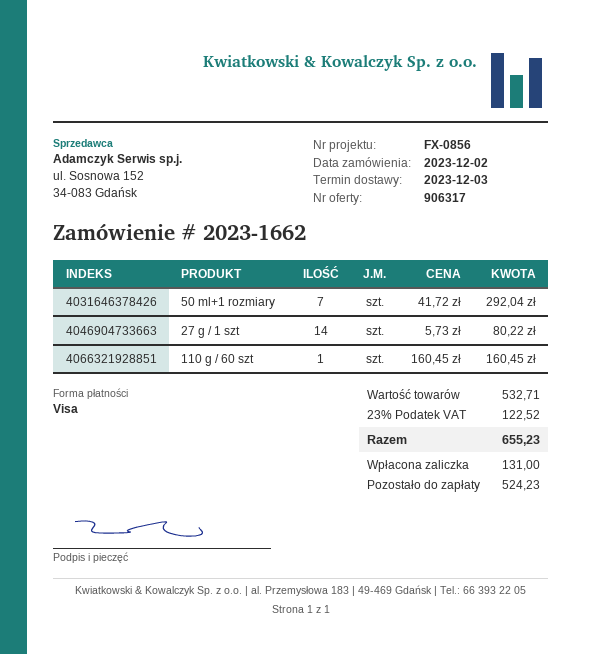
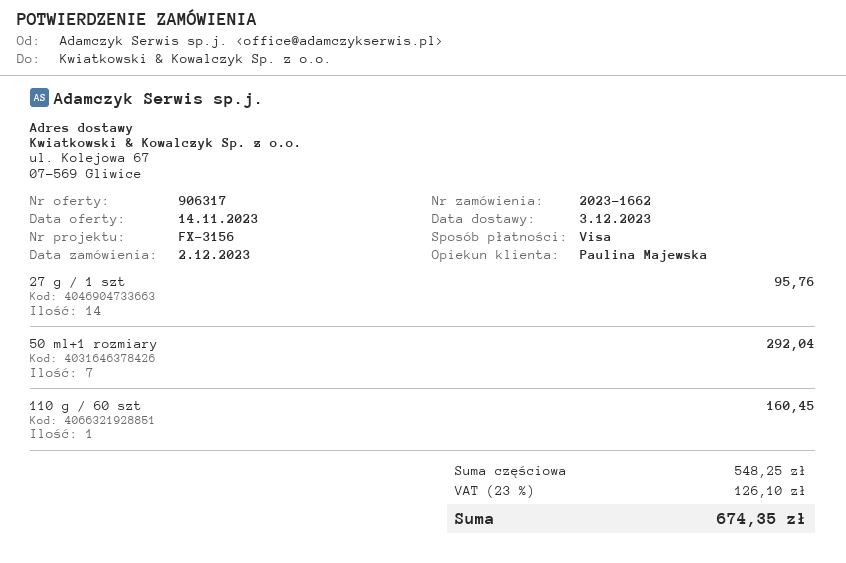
reference: FX-0856 -> FX-3156
27 g / 1 szt: 14 for 80.22 -> 14 for 95.76
subtotal: 532.71 -> 548.25
tax: 23% = 122.52 -> 23% = 126.10
total: 655.23 -> 674.35

